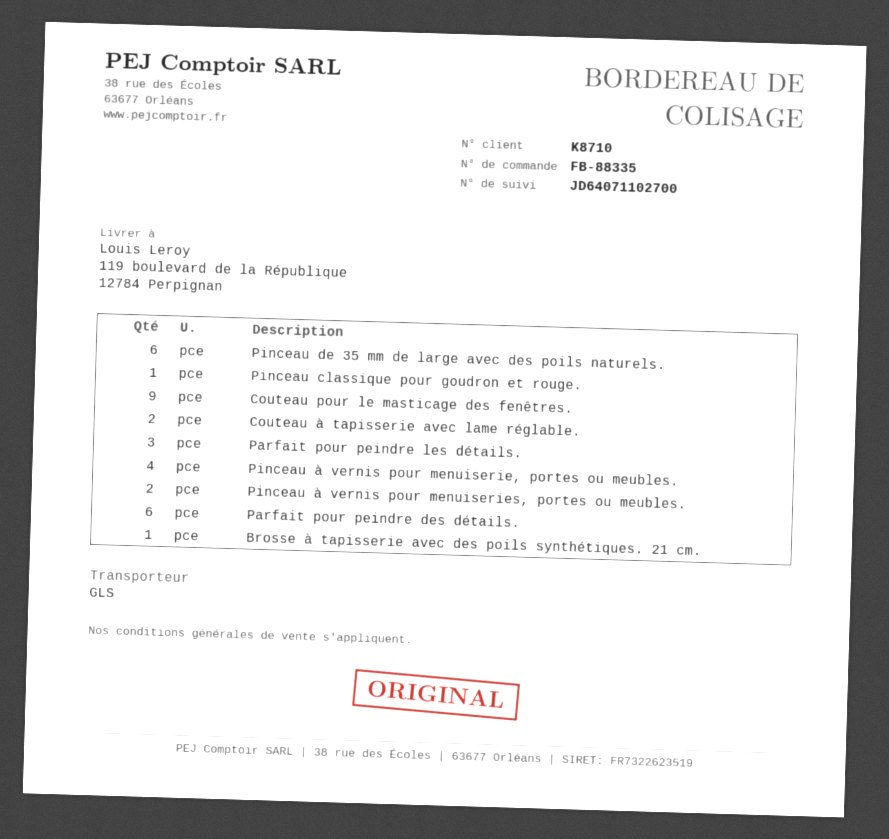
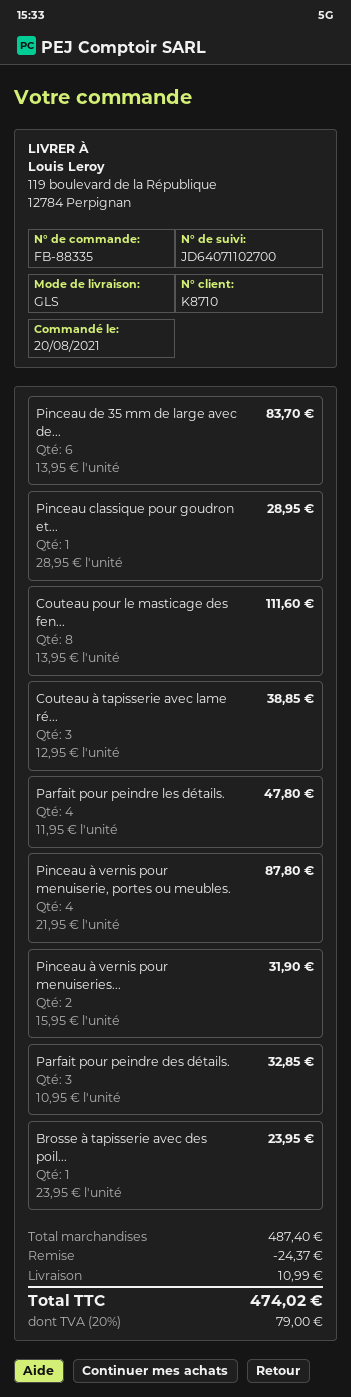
Couteau pour le masticage des fenêtres.: 9 -> 8
Couteau à tapisserie avec lame réglable.: 2 -> 3
Parfait pour peindre les détails.: 3 -> 4
Parfait pour peindre des détails.: 6 -> 3

